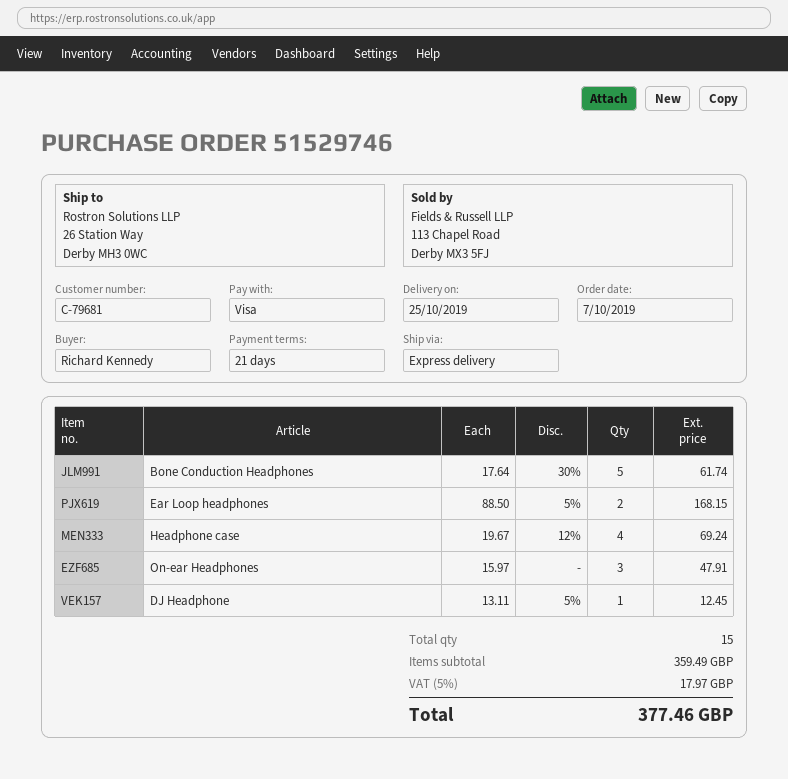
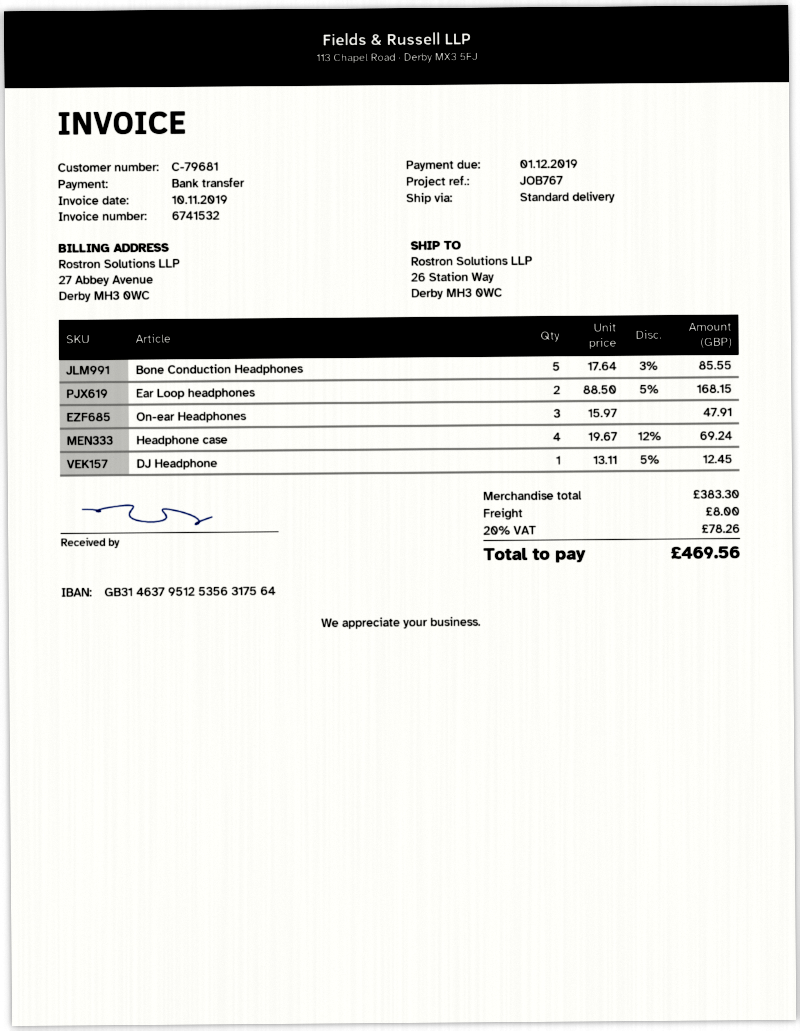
payment method: Visa -> bank transfer
shipping method: express -> standard
Bone Conduction Headphones: 5 x 17.64 - 30% = 61.74 -> 5 x 17.64 - 3% = 85.55
subtotal: 359.49 -> 383.30
shipping: none -> 8.00
tax: 5% = 17.97 -> 20% = 78.26
total: 377.46 -> 469.56

